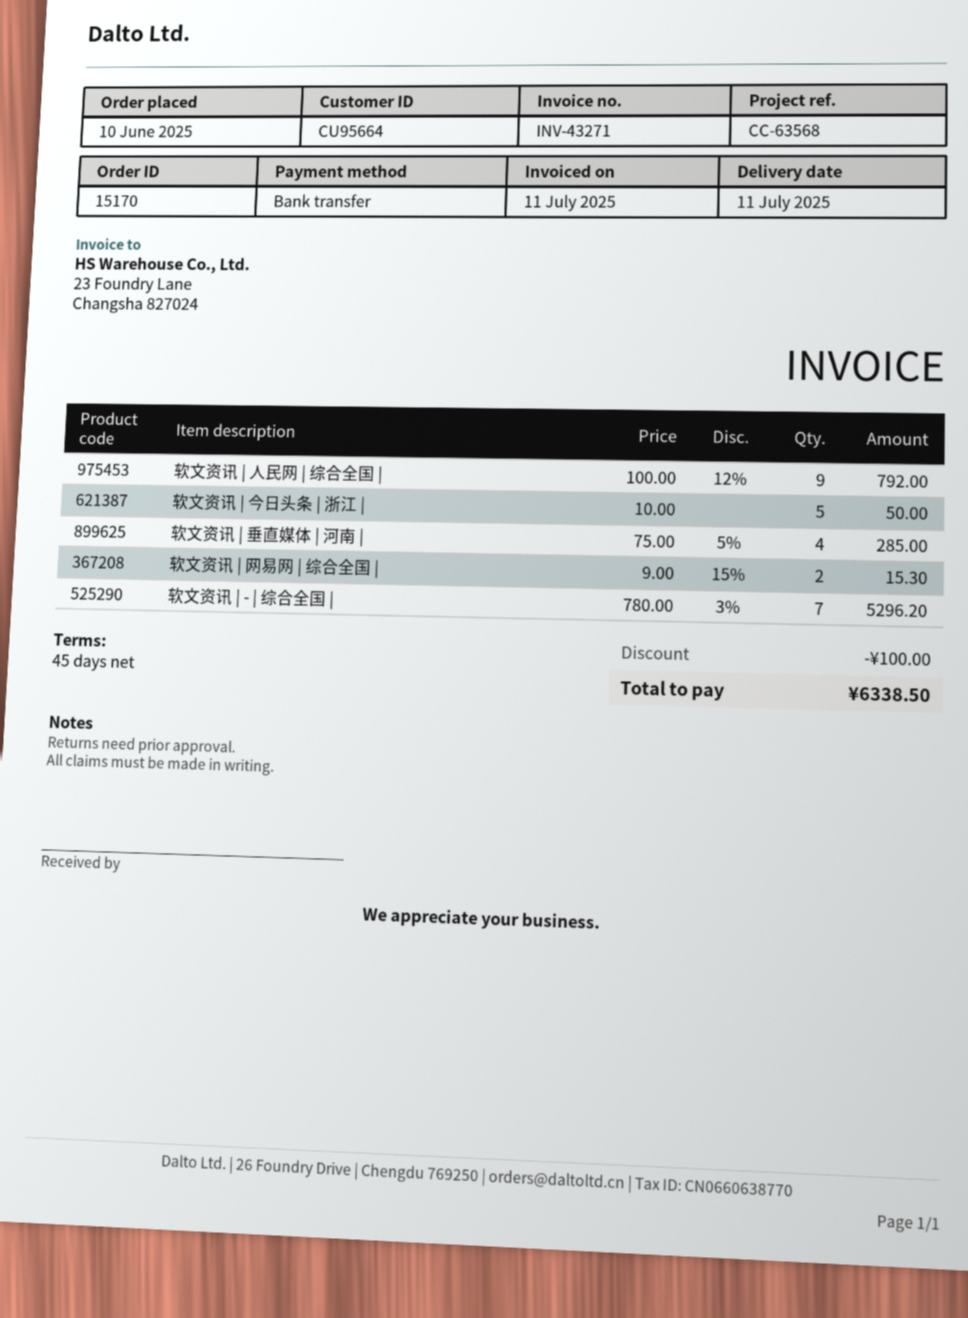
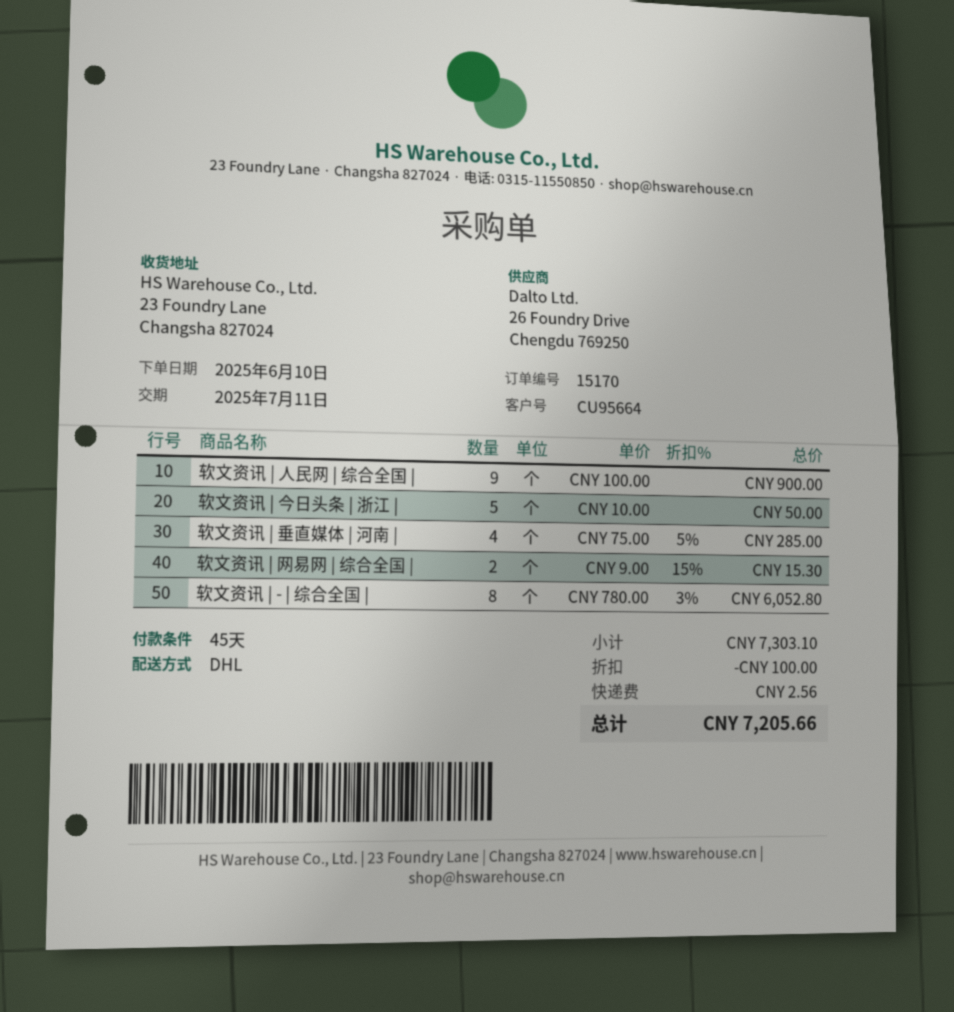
软文资讯 | 人民网 | 综合全国 |: 9 x 100.00 - 12% = 792.00 -> 9 x 100.00 = 900.00
软文资讯 | - | 综合全国 |: 7 x 780.00 - 3% = 5296.20 -> 8 x 780.00 - 3% = 6052.80
shipping: none -> 2.56
total: 6338.50 -> 7205.66

